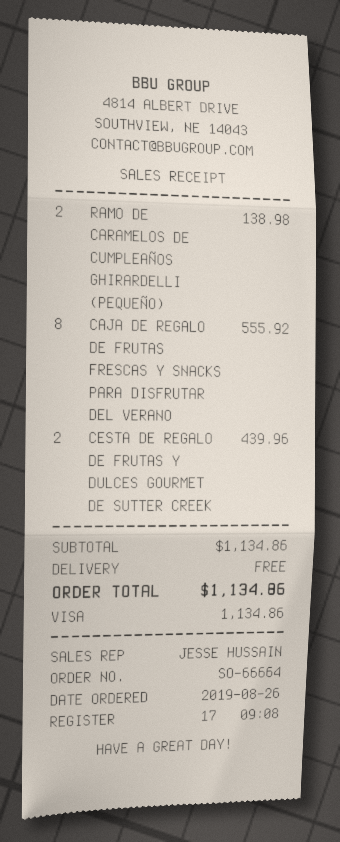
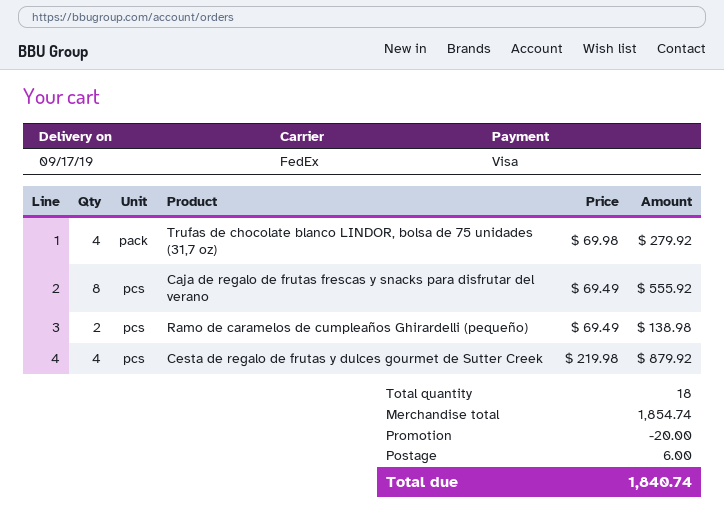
CESTA DE REGALO DE FRUTAS Y DULCES GOURMET DE SUTTER CREEK: 2 for 439.96 -> 4 for 879.92
Trufas de chocolate blanco LINDOR, bolsa de 75 unidades (31,7 oz): none -> 4 for 279.92
subtotal: 1134.86 -> 1854.74
discount: none -> 20.00
shipping: 0.00 -> 6.00
total: 1134.86 -> 1840.74

